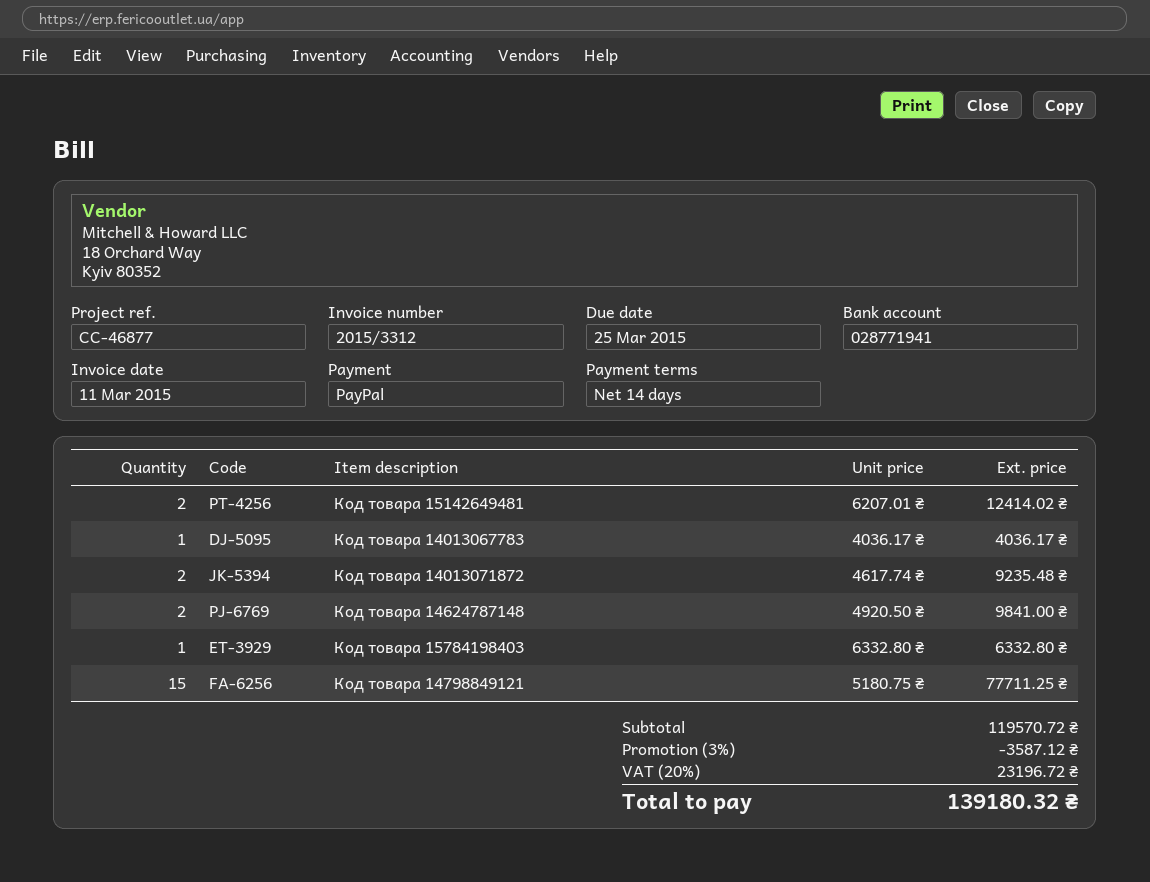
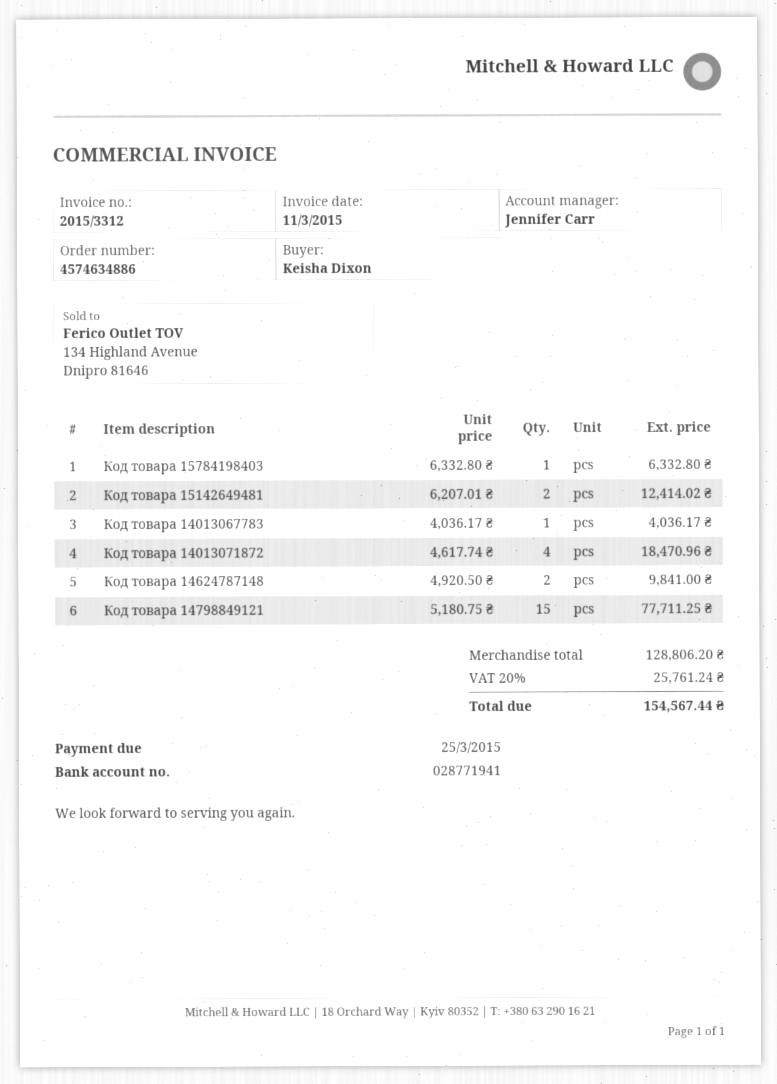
Код товара 14013071872: 2 x 4617.74 = 9235.48 -> 4 x 4617.74 = 18470.96
subtotal: 119570.72 -> 128806.20
discount: 3% = 3587.12 -> none
tax: 20% = 23196.72 -> 20% = 25761.24
total: 139180.32 -> 154567.44

